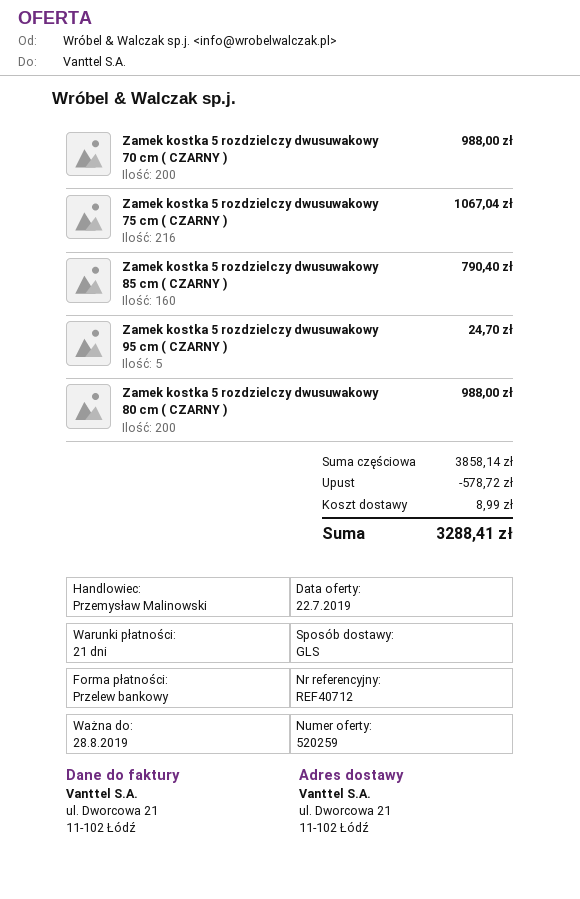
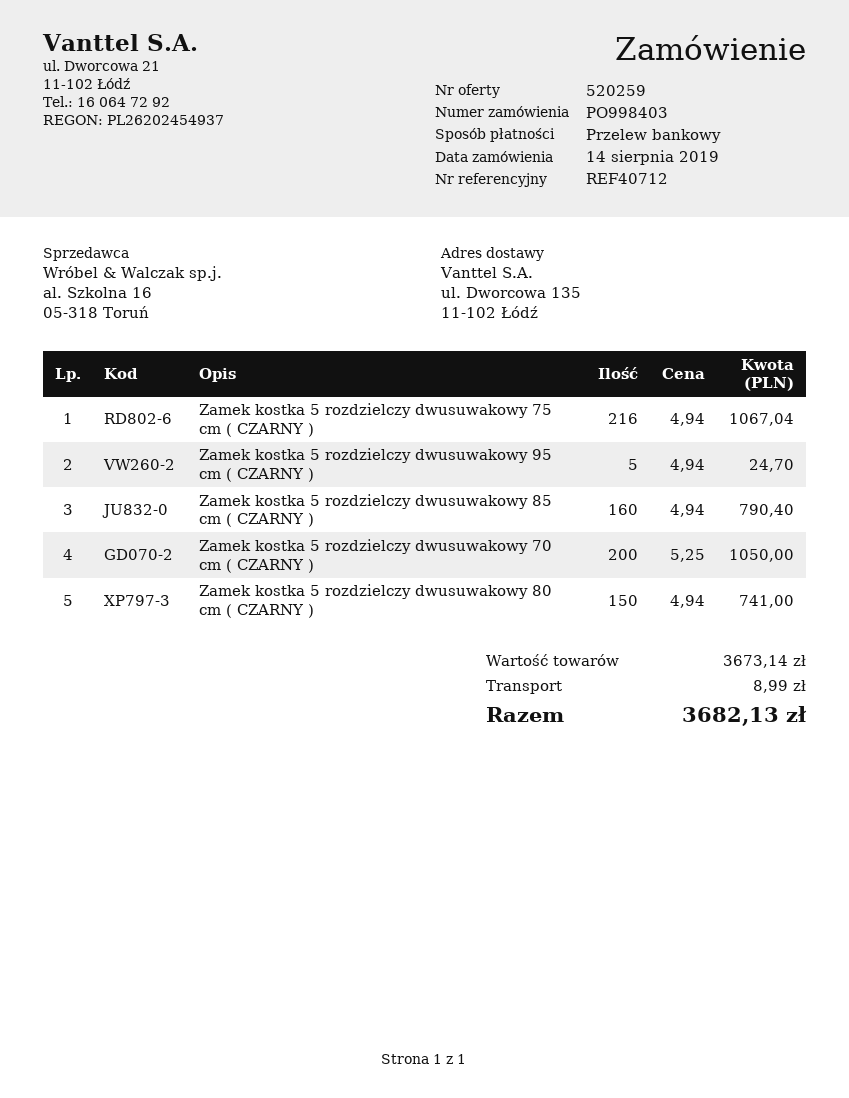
ship to: ul. Dworcowa 21, 11-102 Łódź -> ul. Dworcowa 135, 11-102 Łódź
Zamek kostka 5 rozdzielczy dwusuwakowy 70 cm ( CZARNY ): 200 for 988.00 -> 200 for 1050.00
Zamek kostka 5 rozdzielczy dwusuwakowy 80 cm ( CZARNY ): 200 for 988.00 -> 150 for 741.00
subtotal: 3858.14 -> 3673.14
discount: 578.72 -> none
total: 3288.41 -> 3682.13

